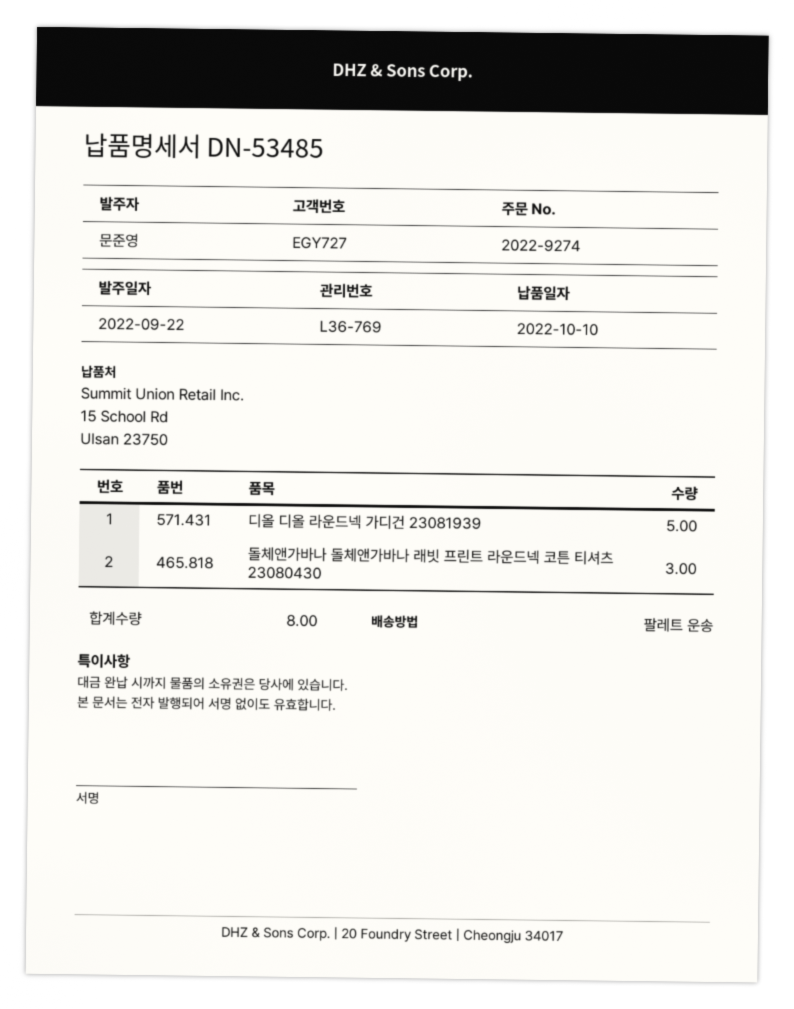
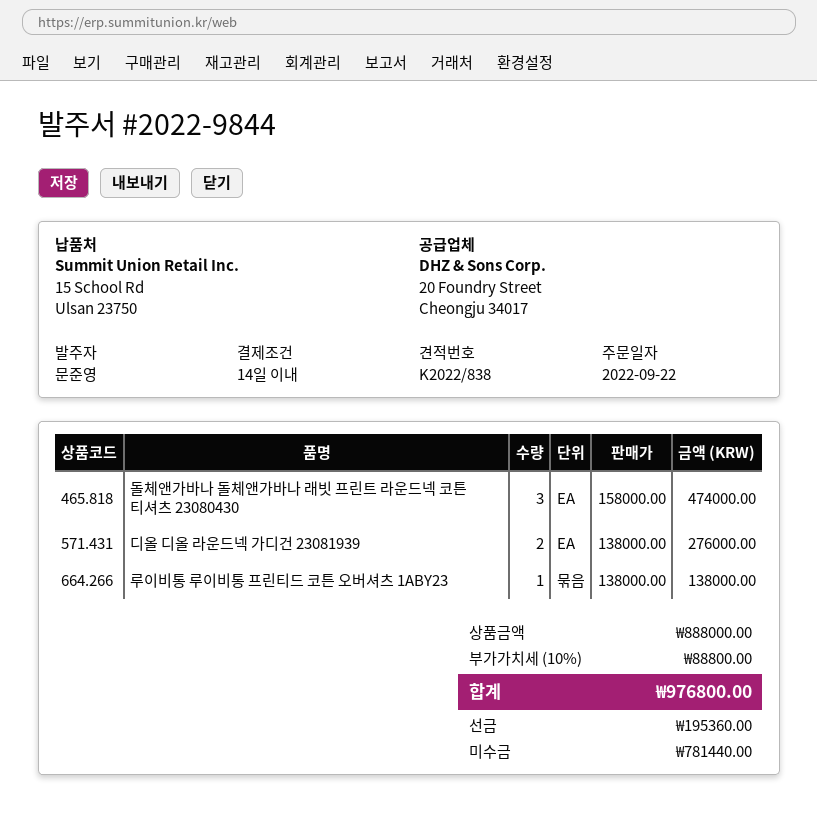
order number: 2022-9274 -> 2022-9844
디올 디올 라운드넥 가디건 23081939: 5 -> 2
루이비통 루이비통 프린티드 코튼 오버셔츠 1ABY23: none -> 1

